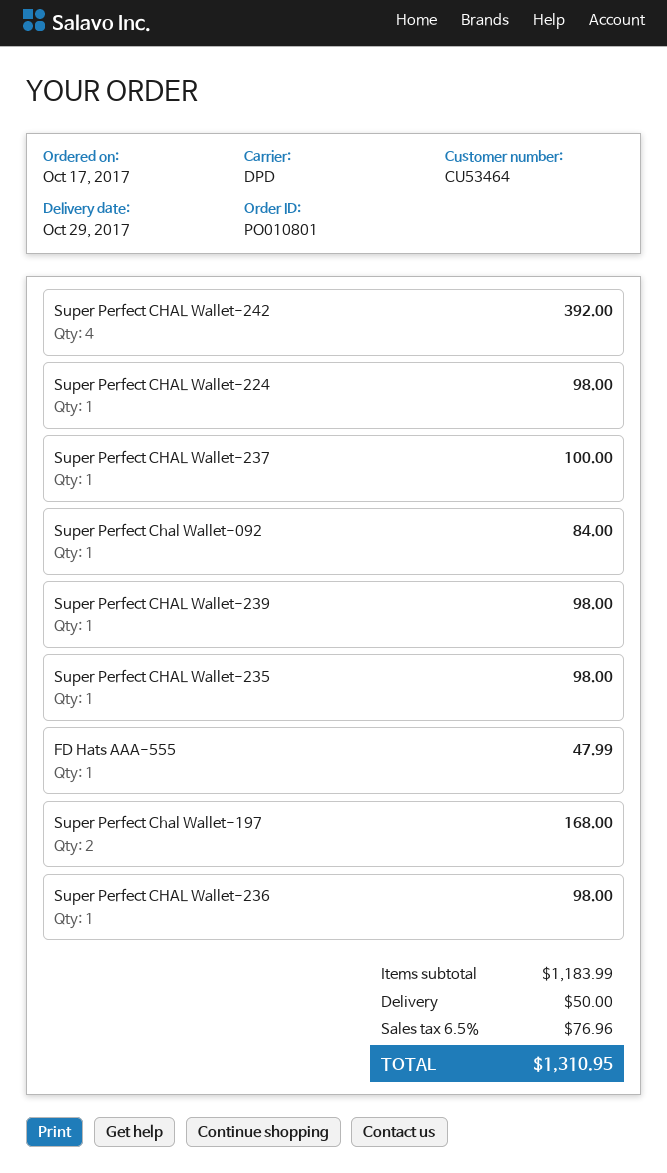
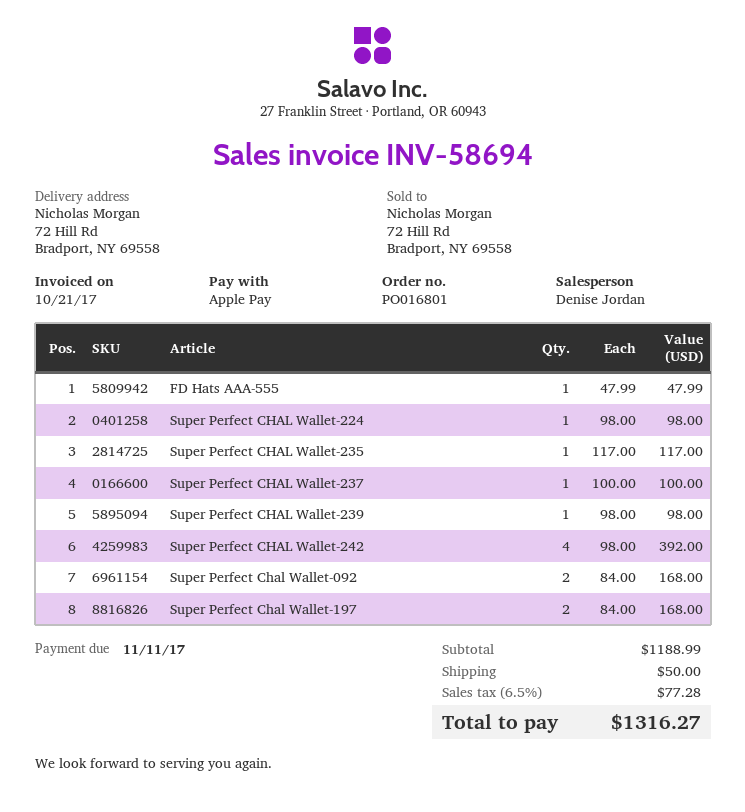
order number: PO010801 -> PO016801
Super Perfect Chal Wallet-092: 1 for 84.00 -> 2 for 168.00
Super Perfect CHAL Wallet-235: 1 for 98.00 -> 1 for 117.00
Super Perfect CHAL Wallet-236: 1 for 98.00 -> none
subtotal: 1183.99 -> 1188.99
tax: 6.5% = 76.96 -> 6.5% = 77.28
total: 1310.95 -> 1316.27

